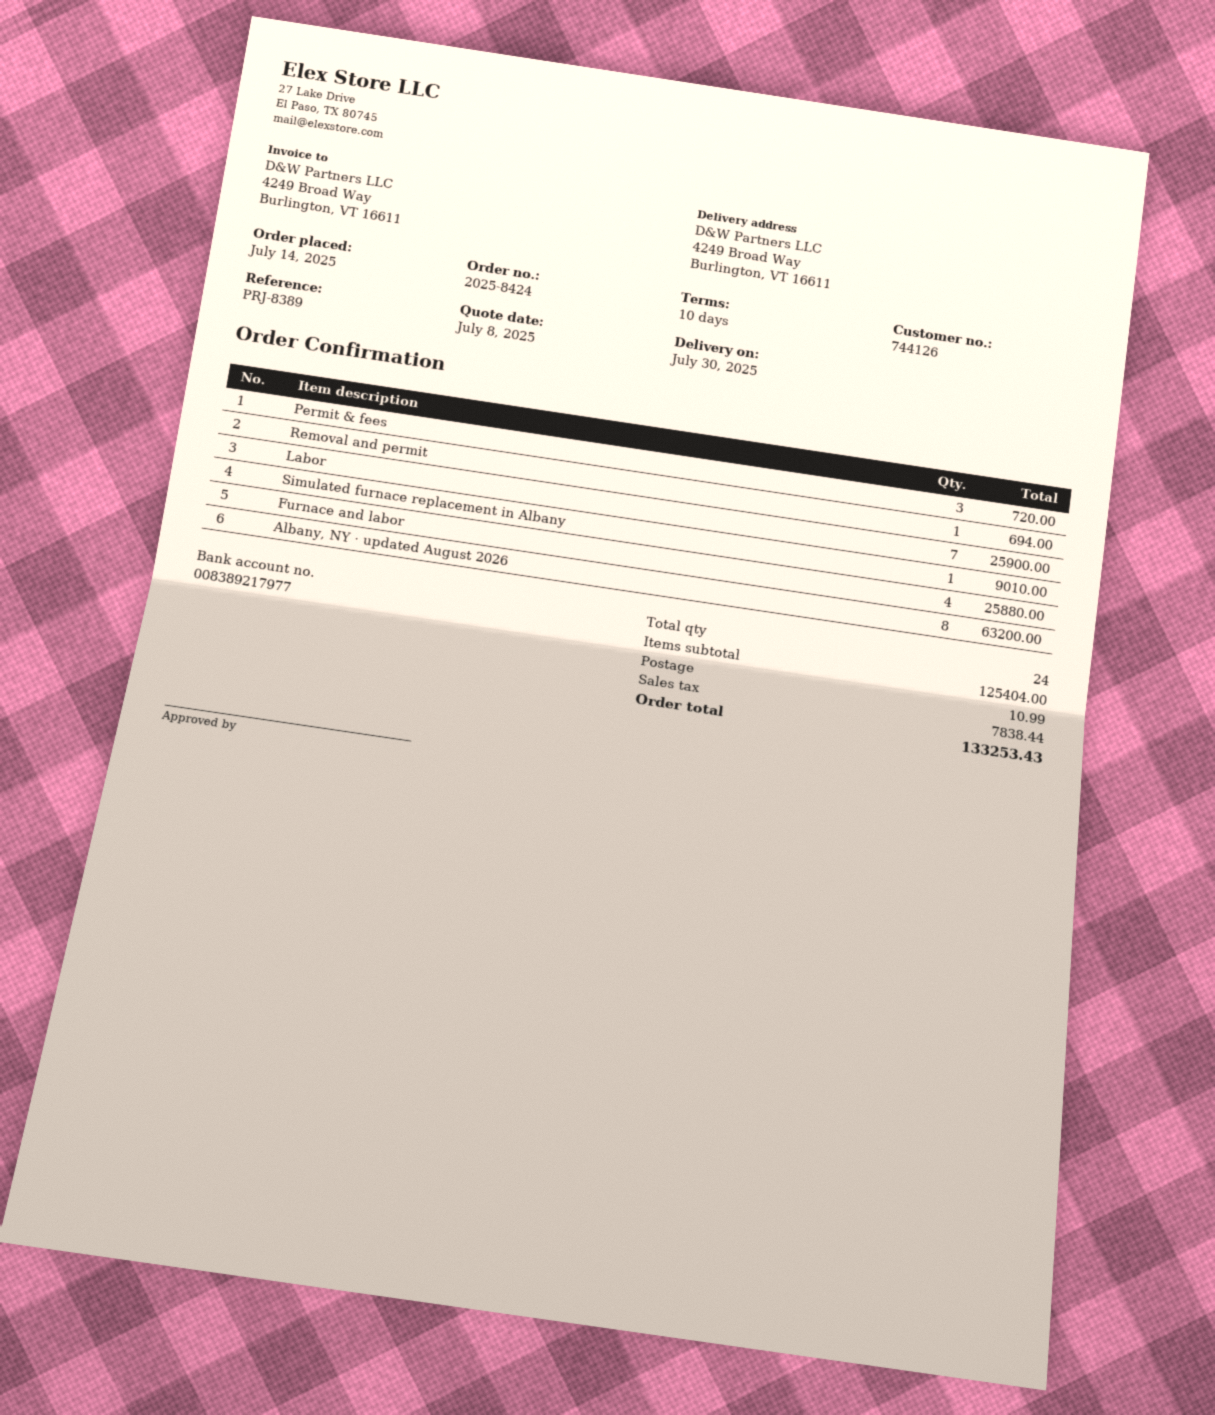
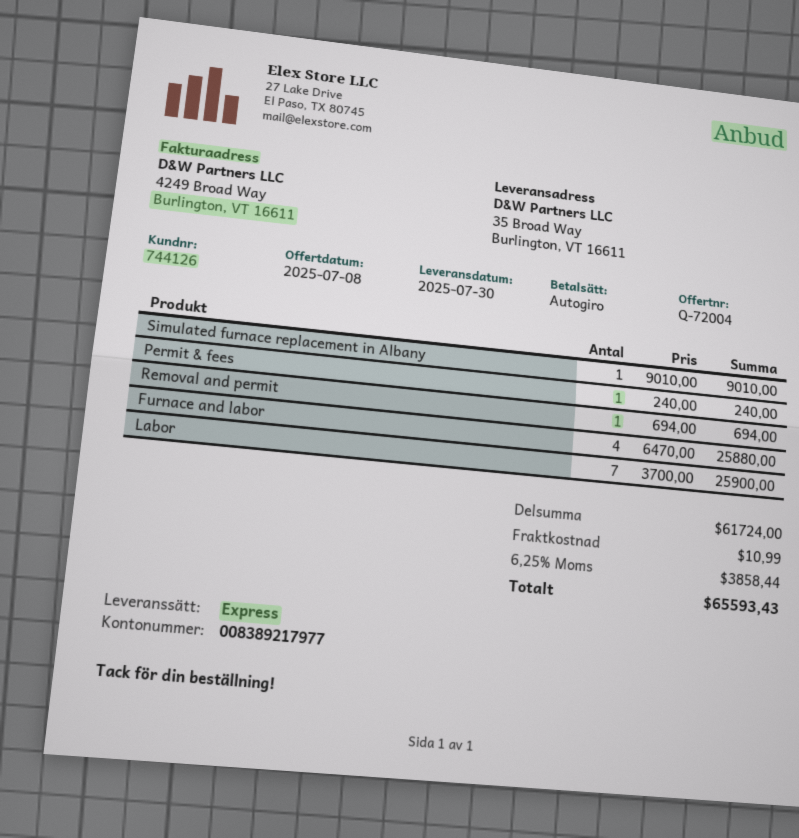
ship to: 4249 Broad Way, Burlington, VT 16611 -> 35 Broad Way, Burlington, VT 16611
Permit & fees: 3 for 720.00 -> 1 for 240.00
Albany, NY · updated August 2026: 8 for 63200.00 -> none
subtotal: 125404.00 -> 61724.00
tax: 7838.44 -> 3858.44
total: 133253.43 -> 65593.43

